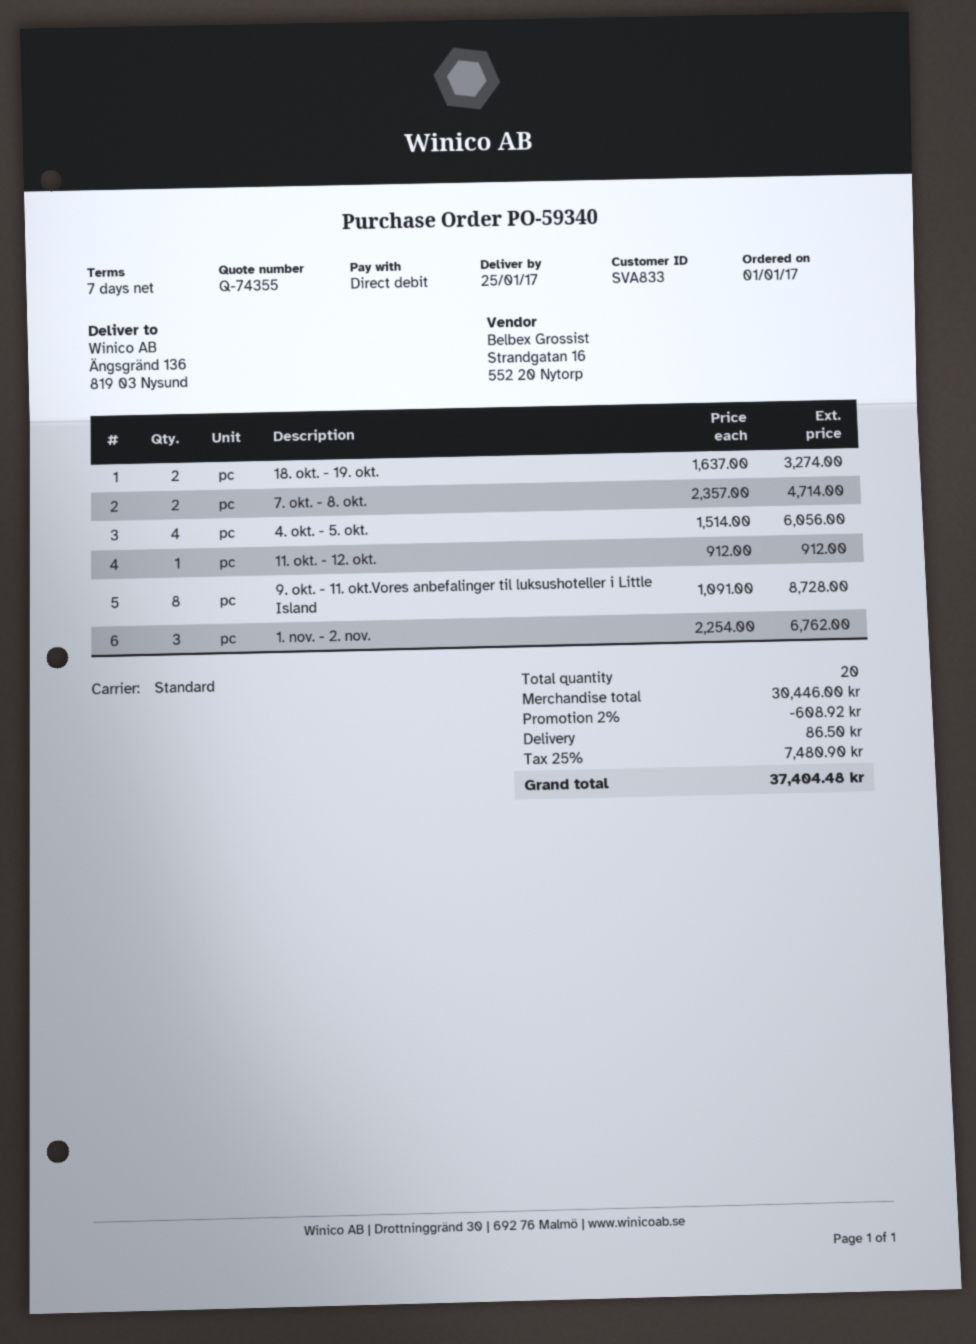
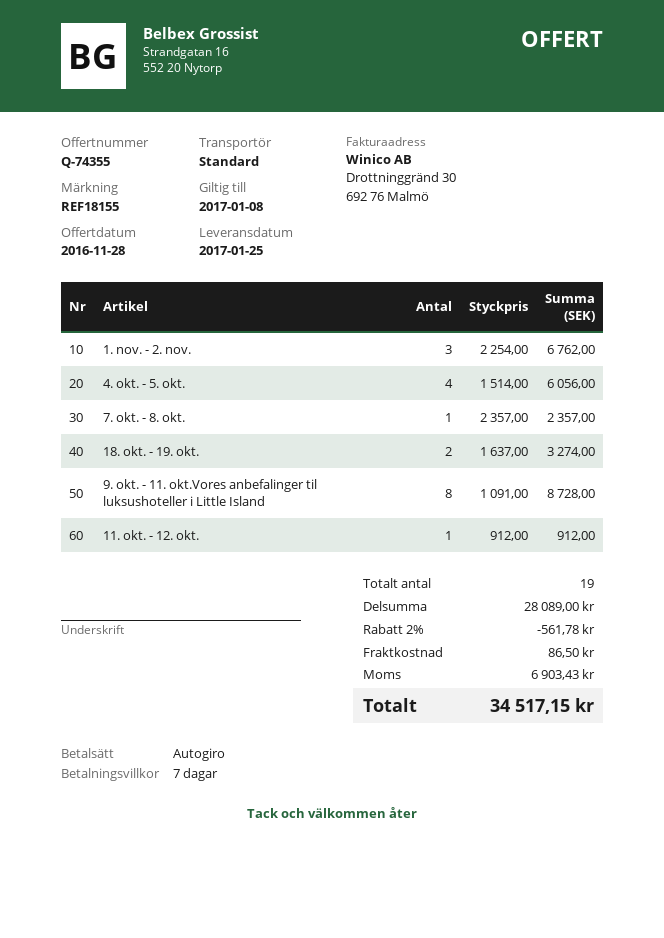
7. okt. - 8. okt.: 2 x 2357.00 = 4714.00 -> 1 x 2357.00 = 2357.00
total quantity: 20 -> 19
subtotal: 30446.00 -> 28089.00
discount: 2% = 608.92 -> 2% = 561.78
tax: 7480.90 -> 6903.43
total: 37404.48 -> 34517.15

